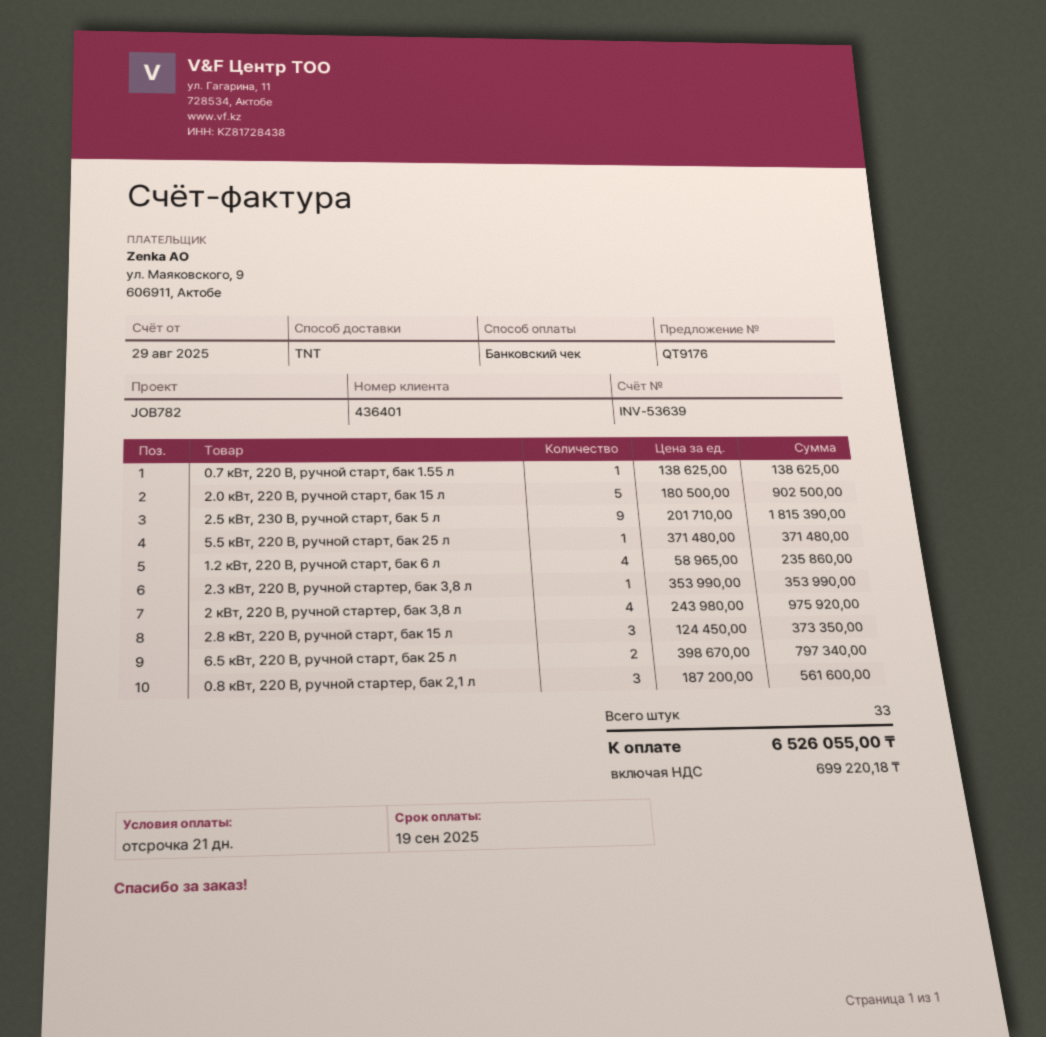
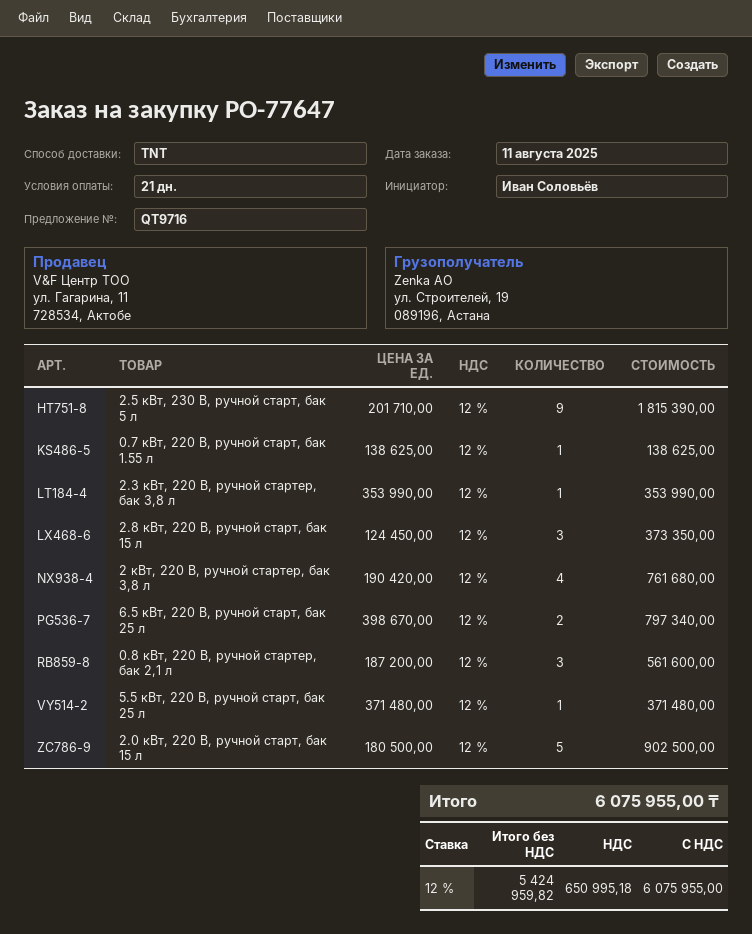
quote number: QT9176 -> QT9716
1.2 кВт, 220 В, ручной старт, бак 6 л: 4 x 58965.00 = 235860.00 -> none
2 кВт, 220 В, ручной стартер, бак 3,8 л: 4 x 243980.00 = 975920.00 -> 4 x 190420.00 = 761680.00
tax: 699220.18 -> 650995.18
total: 6526055.00 -> 6075955.00

